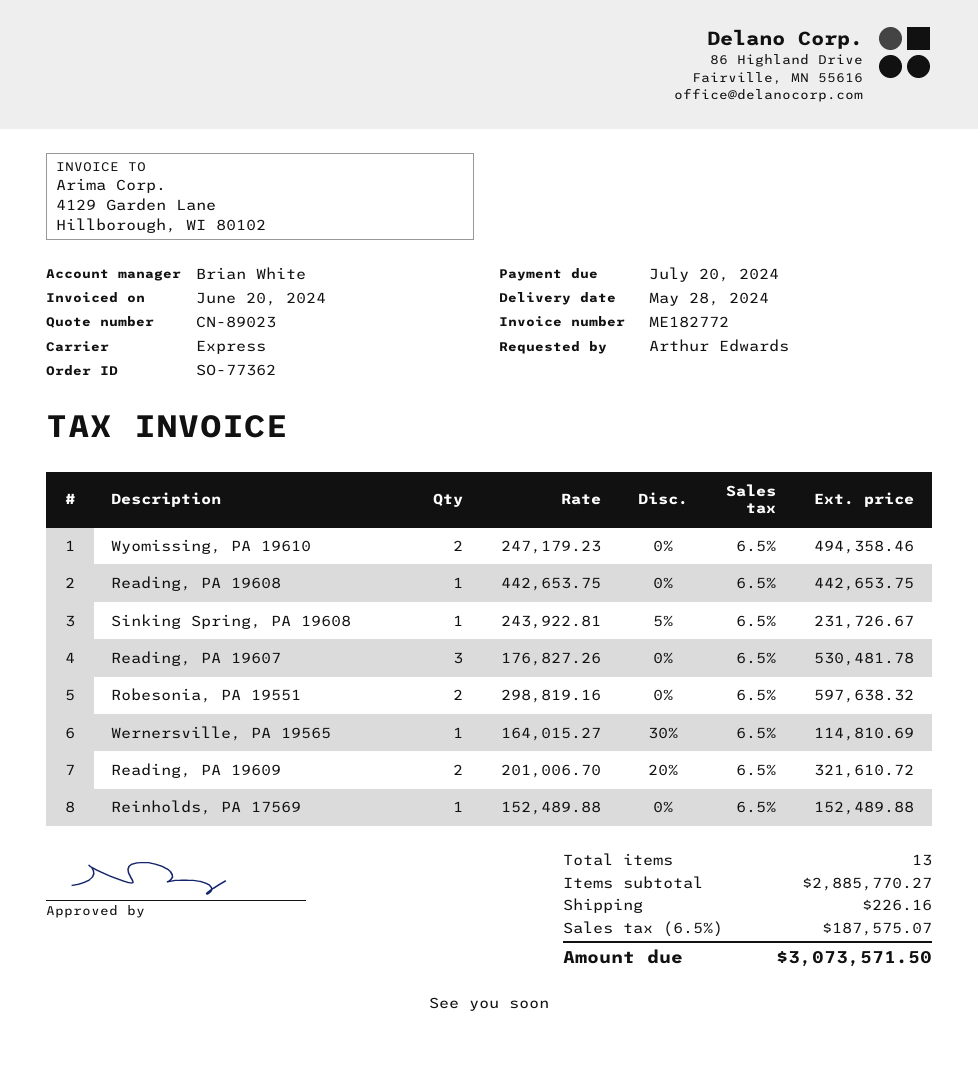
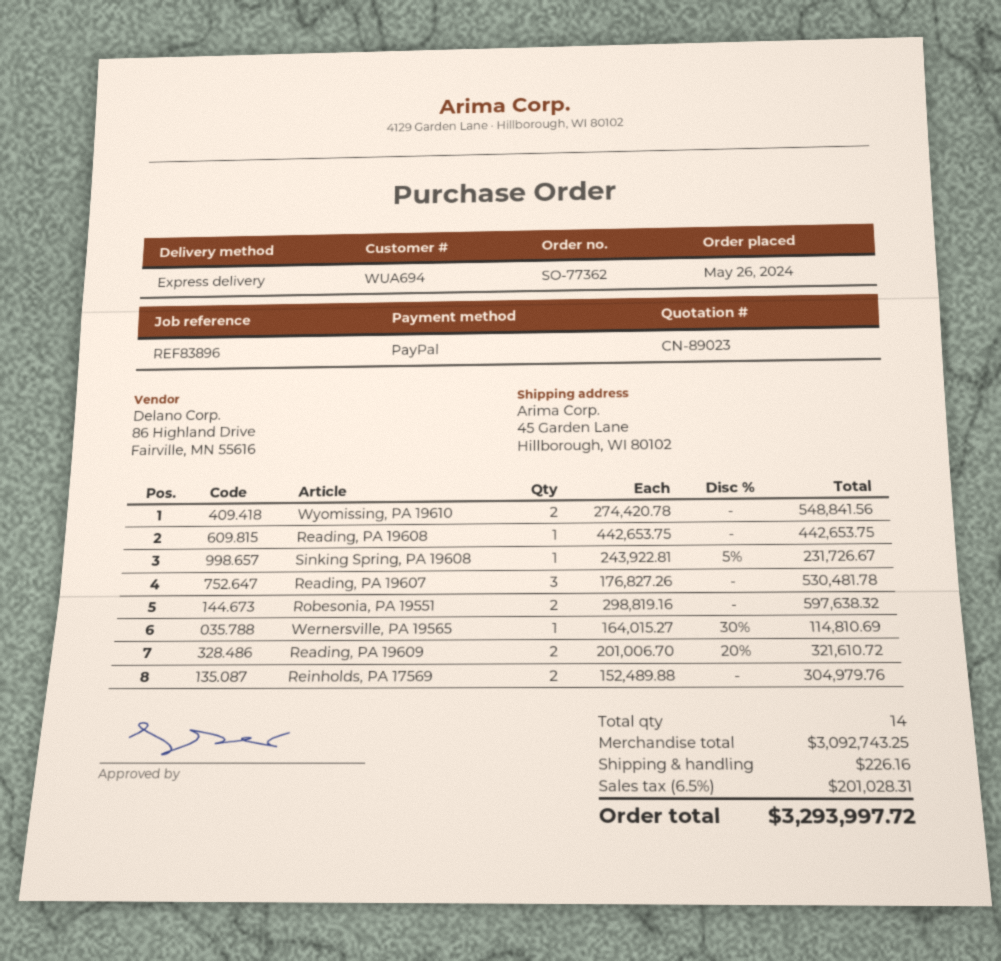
Wyomissing, PA 19610: 2 x 247179.23 = 494358.46 -> 2 x 274420.78 = 548841.56
Reinholds, PA 17569: 1 x 152489.88 = 152489.88 -> 2 x 152489.88 = 304979.76
total quantity: 13 -> 14
subtotal: 2885770.27 -> 3092743.25
tax: 6.5% = 187575.07 -> 6.5% = 201028.31
total: 3073571.50 -> 3293997.72

